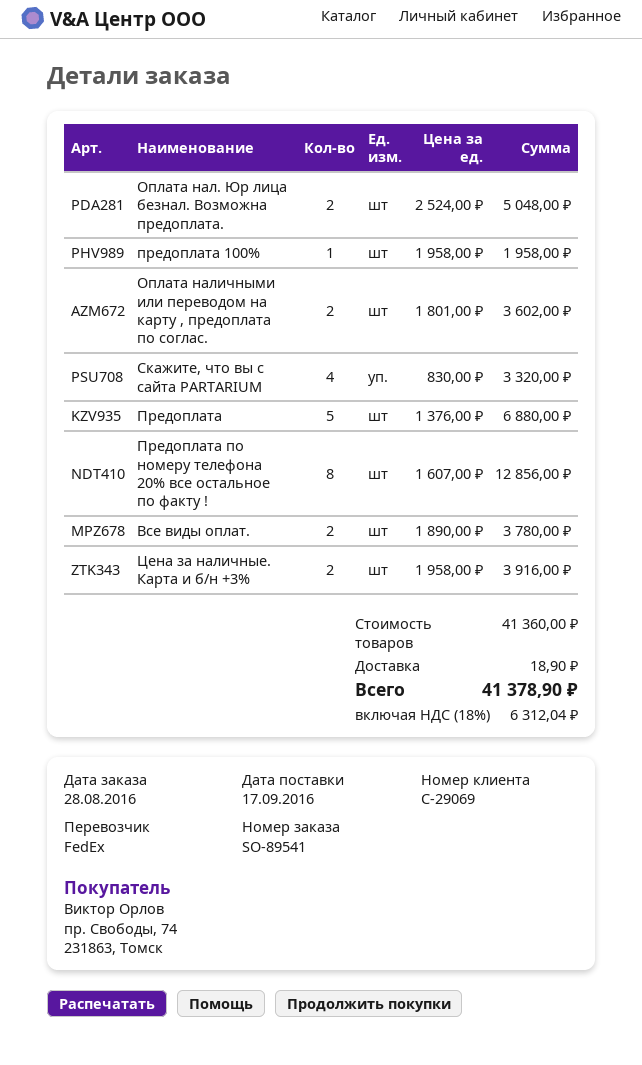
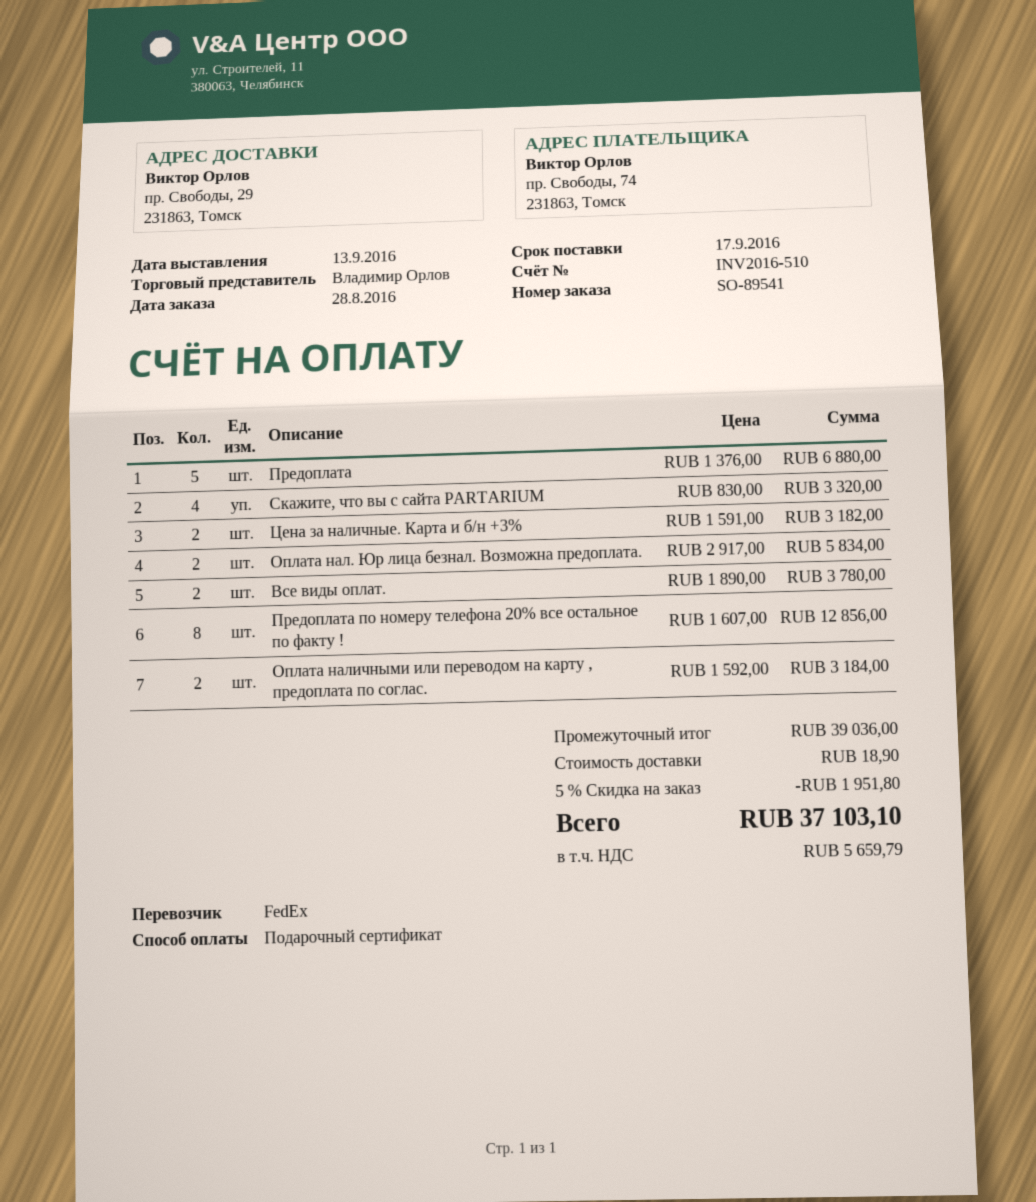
Оплата нал. Юр лица безнал. Возможна предоплата.: 2 x 2524.00 = 5048.00 -> 2 x 2917.00 = 5834.00
предоплата 100%: 1 x 1958.00 = 1958.00 -> none
Оплата наличными или переводом на карту , предоплата по соглас.: 2 x 1801.00 = 3602.00 -> 2 x 1592.00 = 3184.00
Цена за наличные. Карта и б/н +3%: 2 x 1958.00 = 3916.00 -> 2 x 1591.00 = 3182.00
subtotal: 41360.00 -> 39036.00
discount: none -> 5% = 1951.80
tax: 6312.04 -> 5659.79
total: 41378.90 -> 37103.10

